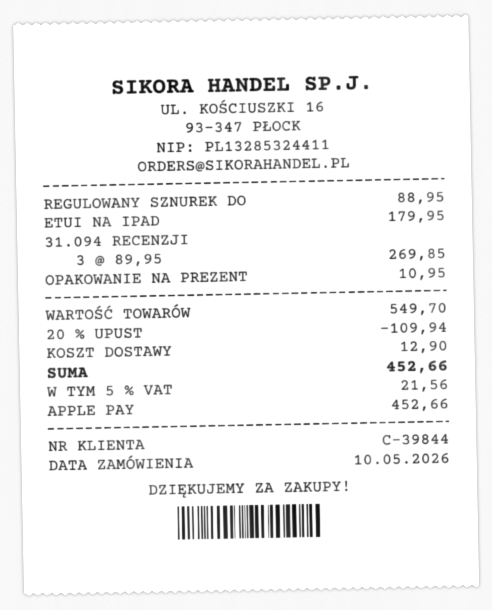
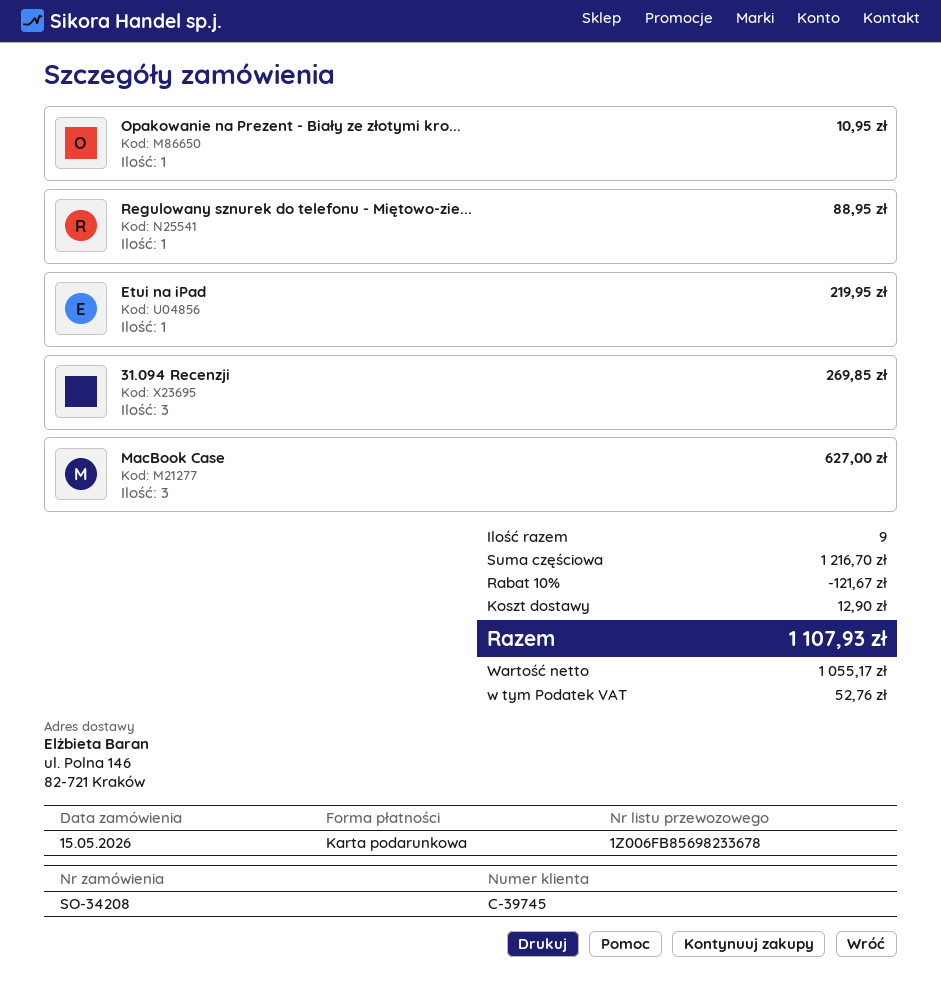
order date: 2026-05-10 -> 2026-05-15
customer number: C-39844 -> C-39745
payment method: Apple Pay -> gift card
ETUI NA IPAD: 1 for 179.95 -> 1 for 219.95
MacBook Case: none -> 3 for 627.00
subtotal: 549.70 -> 1216.70
discount: 20% = 109.94 -> 10% = 121.67
tax: 21.56 -> 52.76
total: 452.66 -> 1107.93

